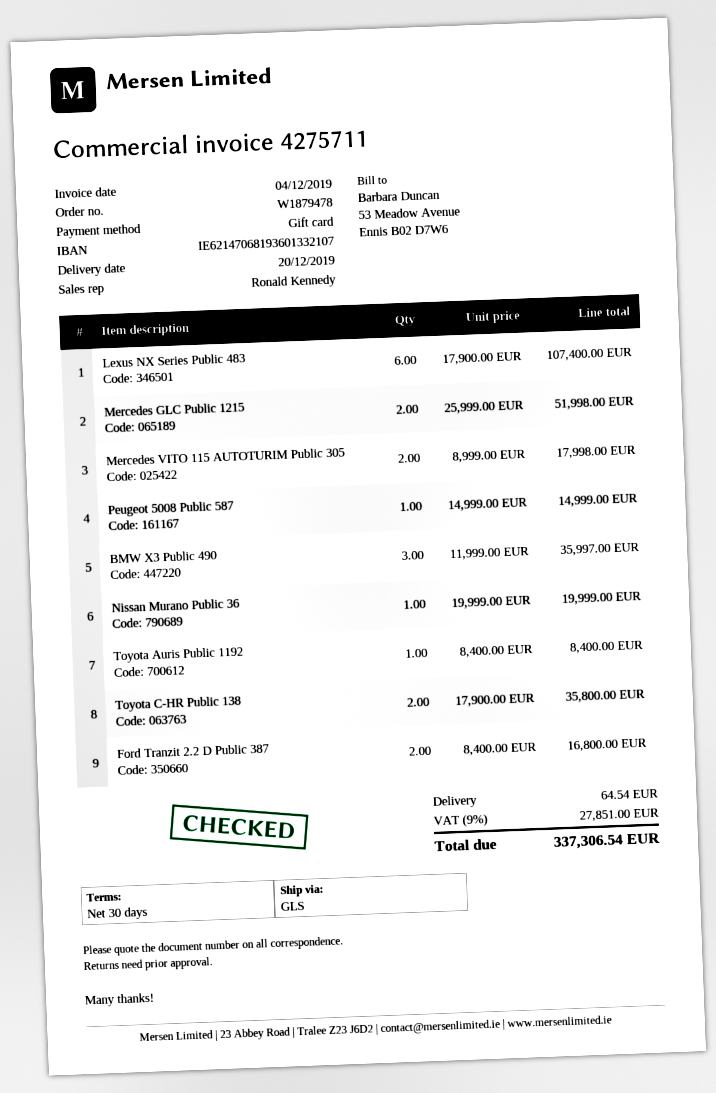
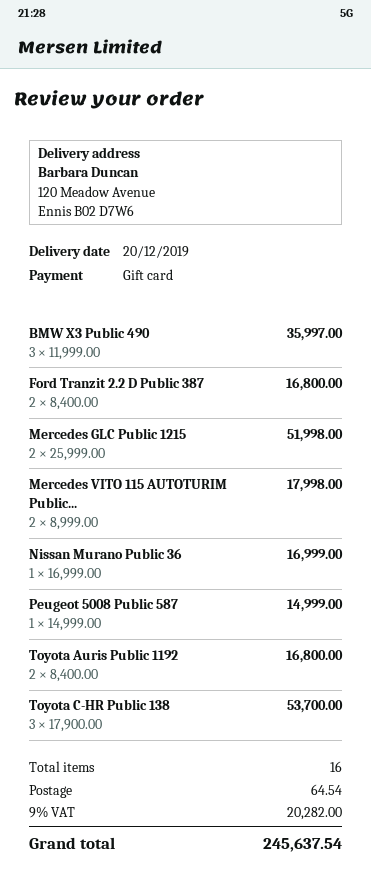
Lexus NX Series Public 483: 6 x 17900.00 = 107400.00 -> none
Nissan Murano Public 36: 1 x 19999.00 = 19999.00 -> 1 x 16999.00 = 16999.00
Toyota Auris Public 1192: 1 x 8400.00 = 8400.00 -> 2 x 8400.00 = 16800.00
Toyota C-HR Public 138: 2 x 17900.00 = 35800.00 -> 3 x 17900.00 = 53700.00
tax: 9% = 27851.00 -> 9% = 20282.00
total: 337306.54 -> 245637.54

